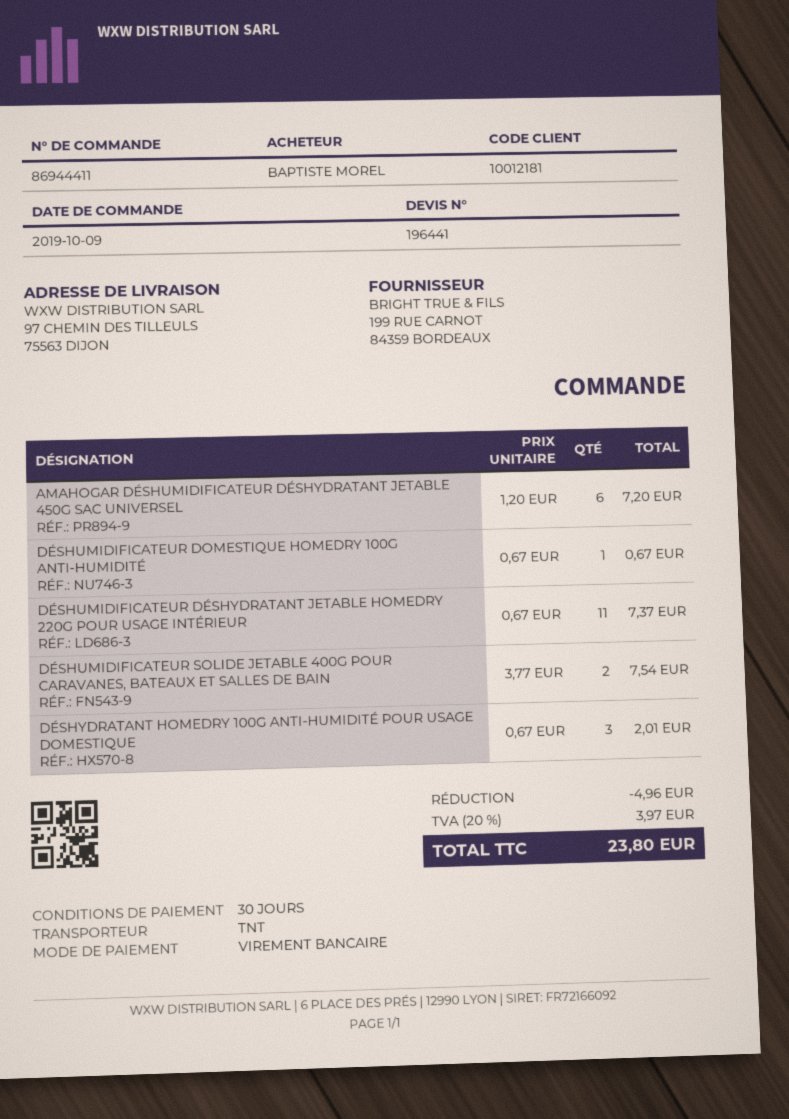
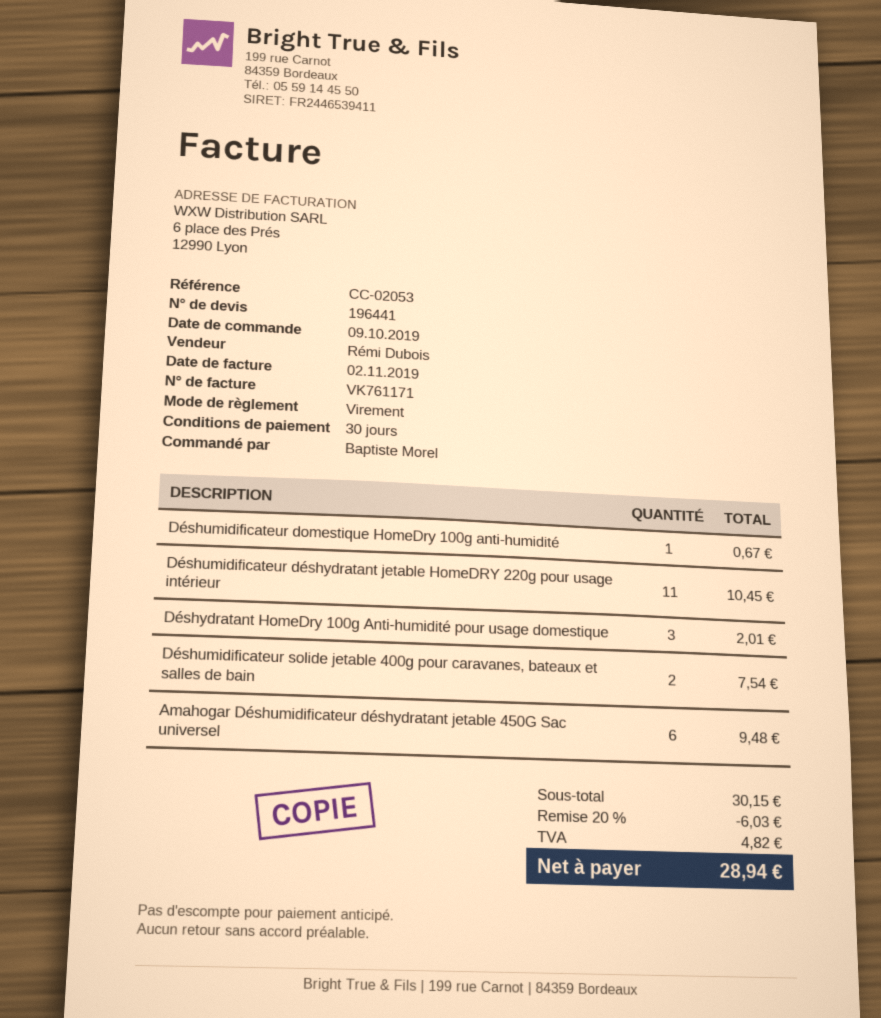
AMAHOGAR DÉSHUMIDIFICATEUR DÉSHYDRATANT JETABLE 450G SAC UNIVERSEL: 6 for 7.20 -> 6 for 9.48
DÉSHUMIDIFICATEUR DÉSHYDRATANT JETABLE HOMEDRY 220G POUR USAGE INTÉRIEUR: 11 for 7.37 -> 11 for 10.45
discount: 4.96 -> 6.03
tax: 3.97 -> 4.82
total: 23.80 -> 28.94

